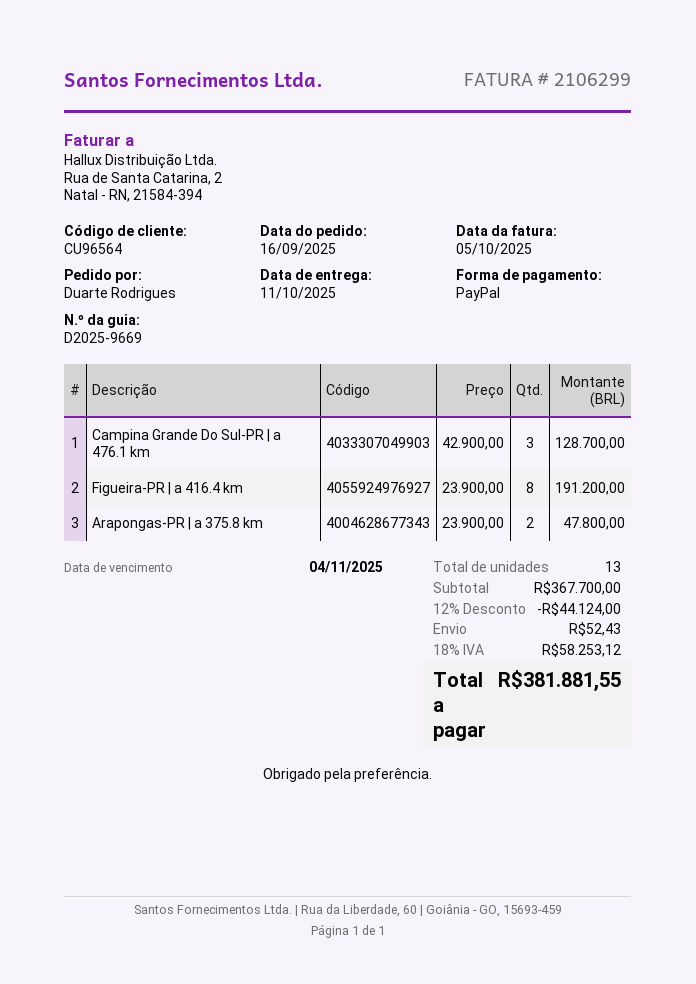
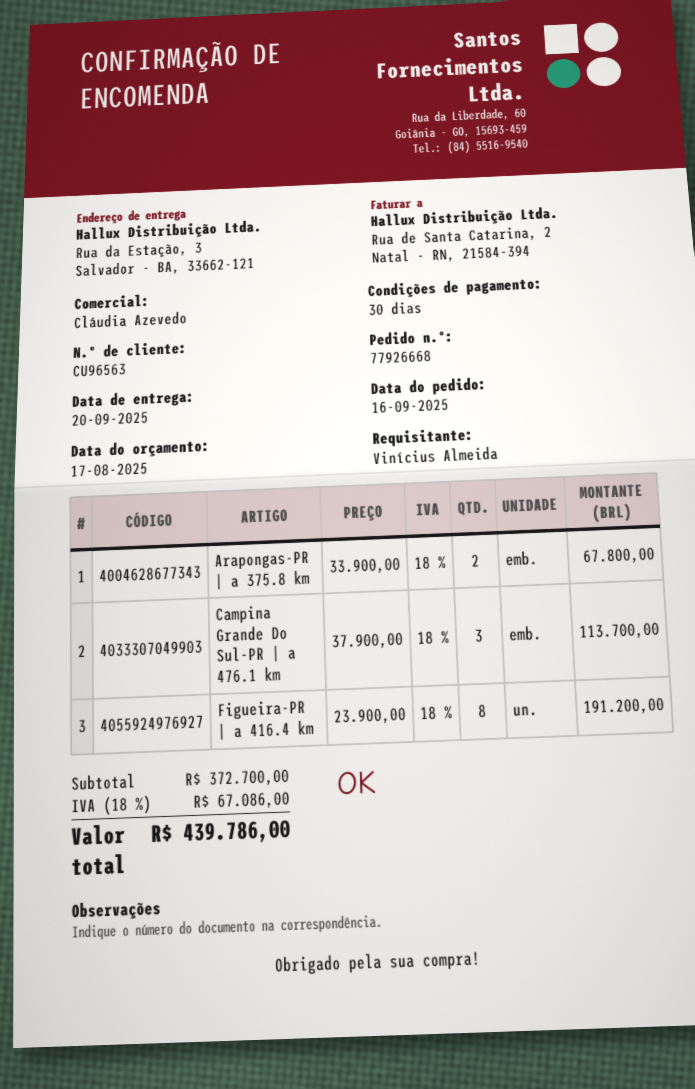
delivery date: 2025-10-11 -> 2025-09-20
customer number: CU96564 -> CU96563
ordered by: Duarte Rodrigues -> Vinícius Almeida
Campina Grande Do Sul-PR | a 476.1 km: 3 x 42900.00 = 128700.00 -> 3 x 37900.00 = 113700.00
Arapongas-PR | a 375.8 km: 2 x 23900.00 = 47800.00 -> 2 x 33900.00 = 67800.00
subtotal: 367700.00 -> 372700.00
discount: 12% = 44124.00 -> none
shipping: 52.43 -> none
tax: 18% = 58253.12 -> 18% = 67086.00
total: 381881.55 -> 439786.00

